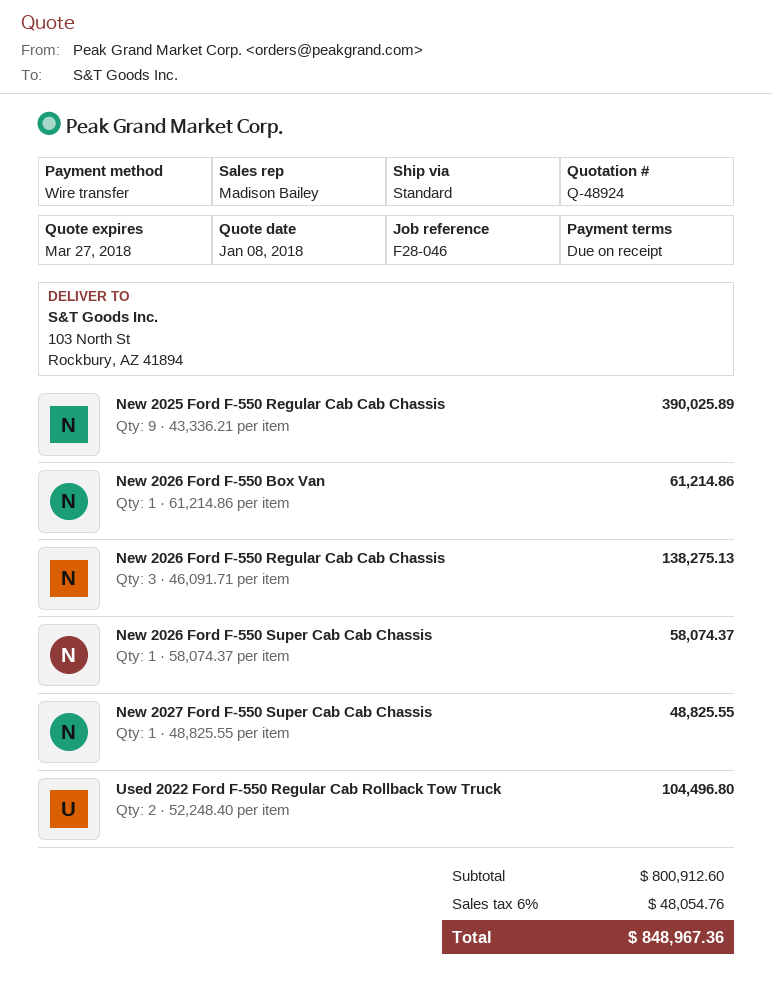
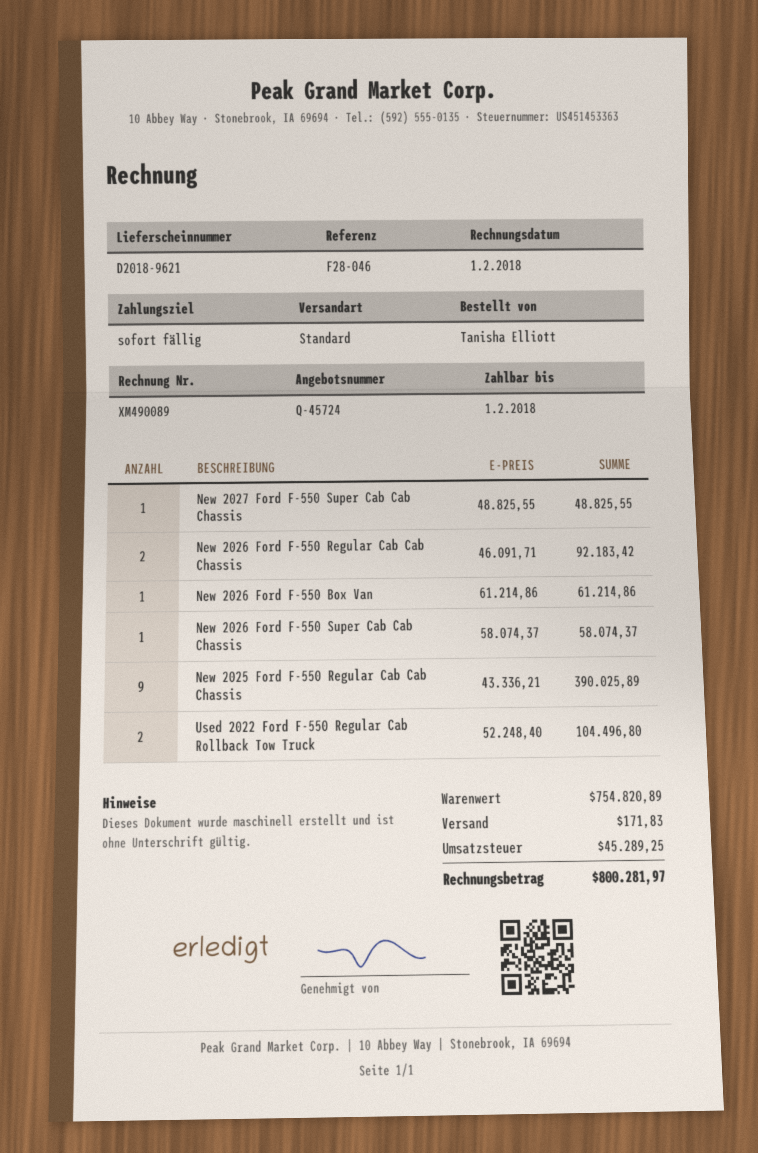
quote number: Q-48924 -> Q-45724
New 2026 Ford F-550 Regular Cab Cab Chassis: 3 x 46091.71 = 138275.13 -> 2 x 46091.71 = 92183.42
subtotal: 800912.60 -> 754820.89
shipping: none -> 171.83
tax: 48054.76 -> 45289.25
total: 848967.36 -> 800281.97

